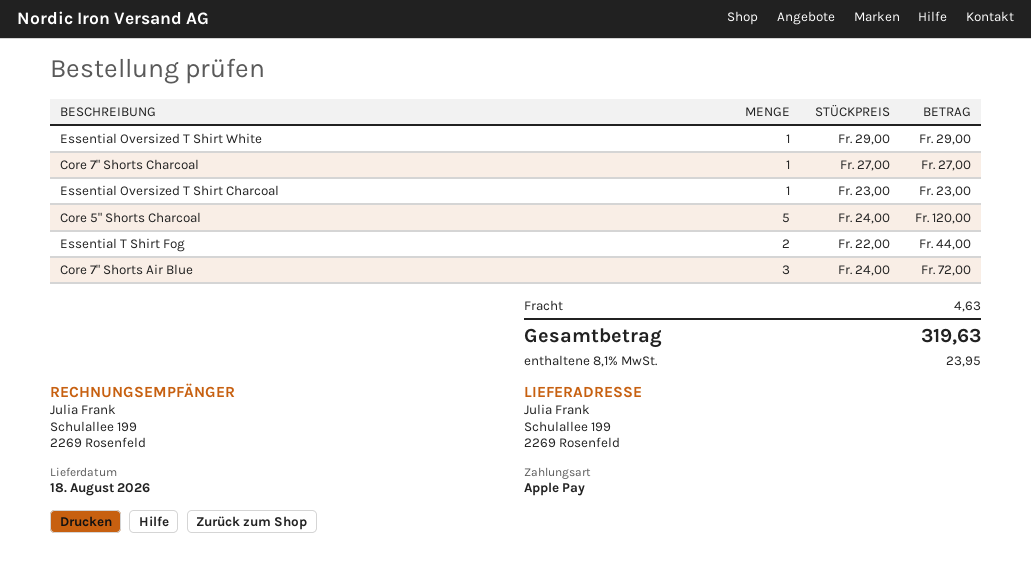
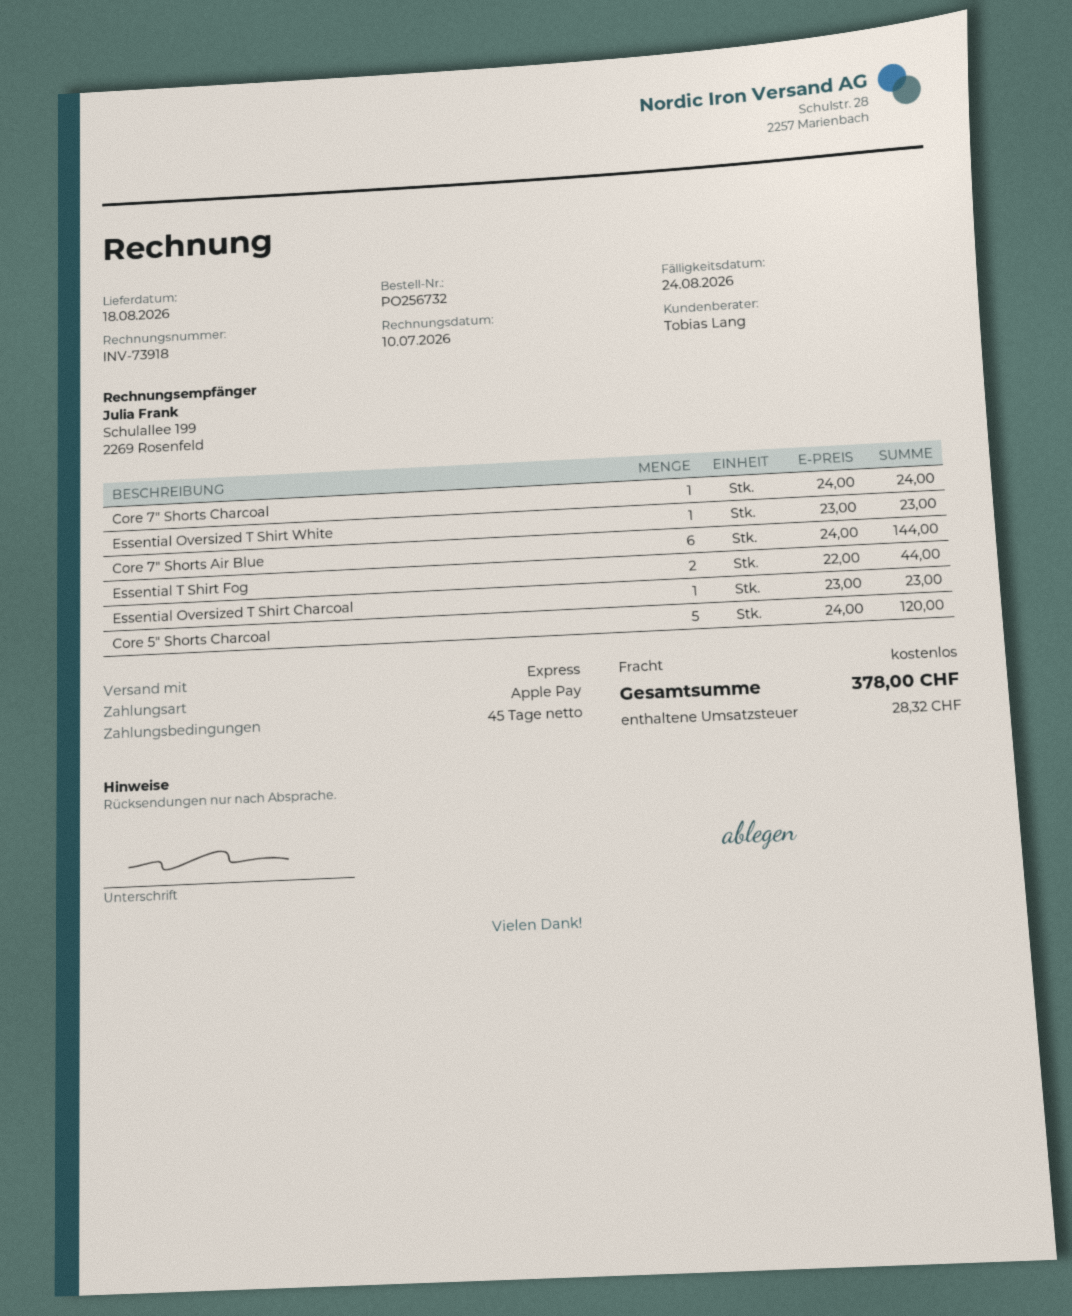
Essential Oversized T Shirt White: 1 x 29.00 = 29.00 -> 1 x 23.00 = 23.00
Core 7" Shorts Charcoal: 1 x 27.00 = 27.00 -> 1 x 24.00 = 24.00
Core 7" Shorts Air Blue: 3 x 24.00 = 72.00 -> 6 x 24.00 = 144.00
shipping: 4.63 -> 0.00
tax: 23.95 -> 28.32
total: 319.63 -> 378.00

